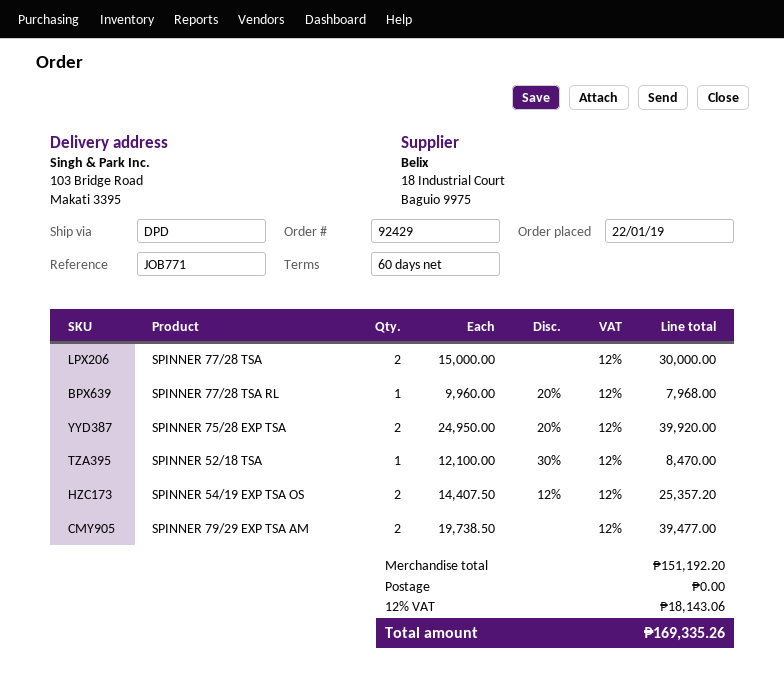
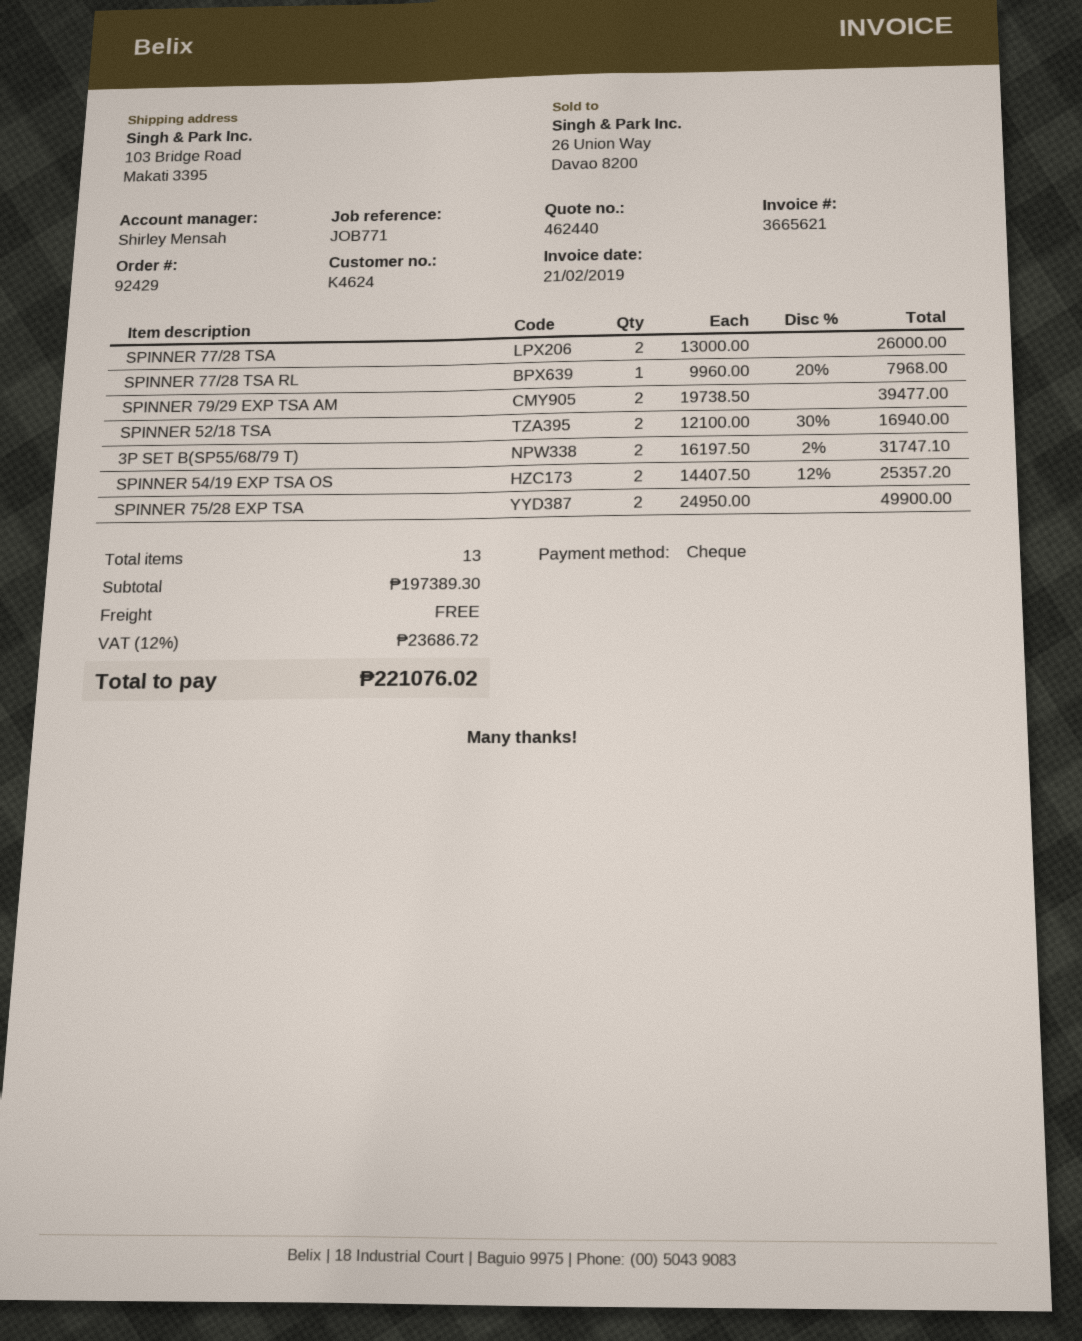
SPINNER 77/28 TSA: 2 x 15000.00 = 30000.00 -> 2 x 13000.00 = 26000.00
SPINNER 75/28 EXP TSA: 2 x 24950.00 - 20% = 39920.00 -> 2 x 24950.00 = 49900.00
SPINNER 52/18 TSA: 1 x 12100.00 - 30% = 8470.00 -> 2 x 12100.00 - 30% = 16940.00
3P SET B(SP55/68/79 T): none -> 2 x 16197.50 - 2% = 31747.10
subtotal: 151192.20 -> 197389.30
tax: 12% = 18143.06 -> 12% = 23686.72
total: 169335.26 -> 221076.02

